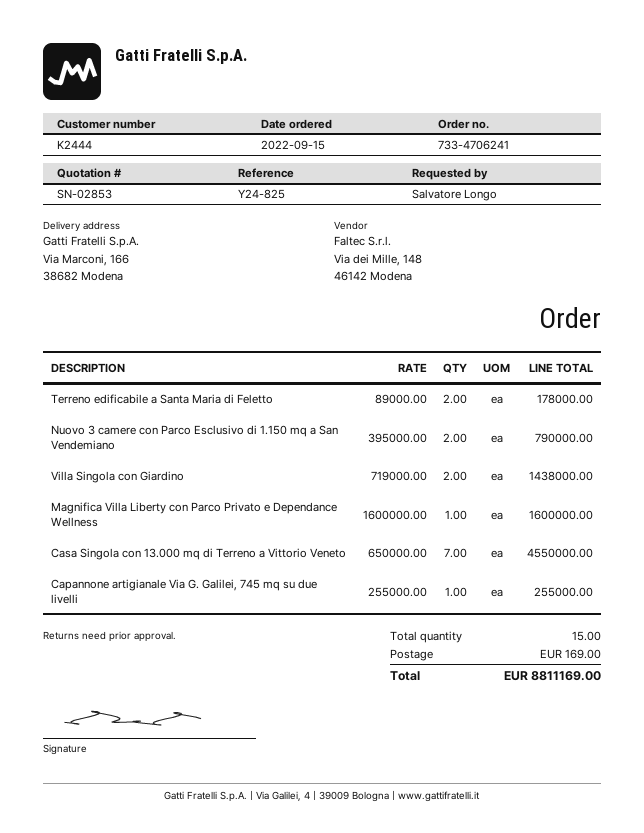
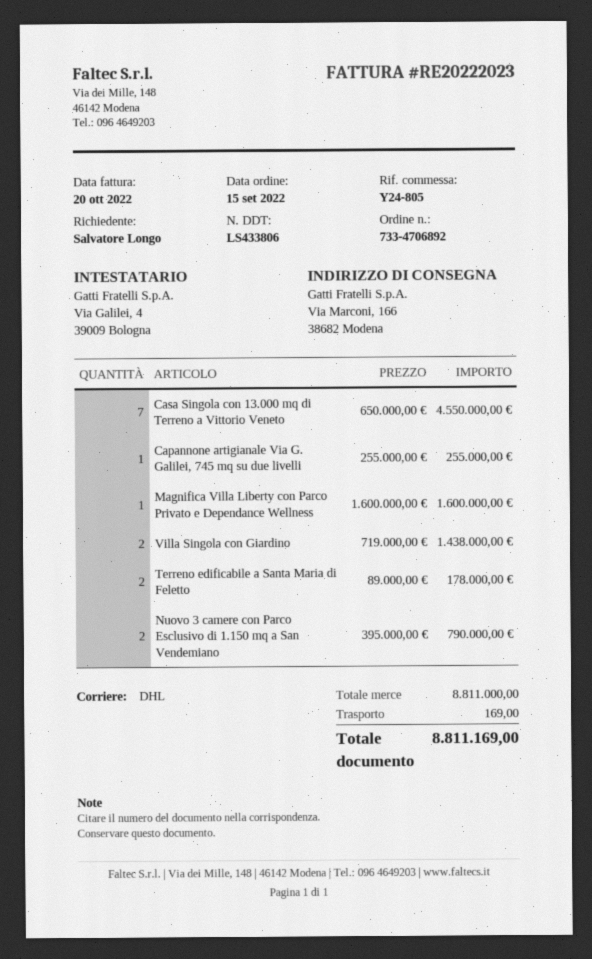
order number: 733-4706241 -> 733-4706892
reference: Y24-825 -> Y24-805

